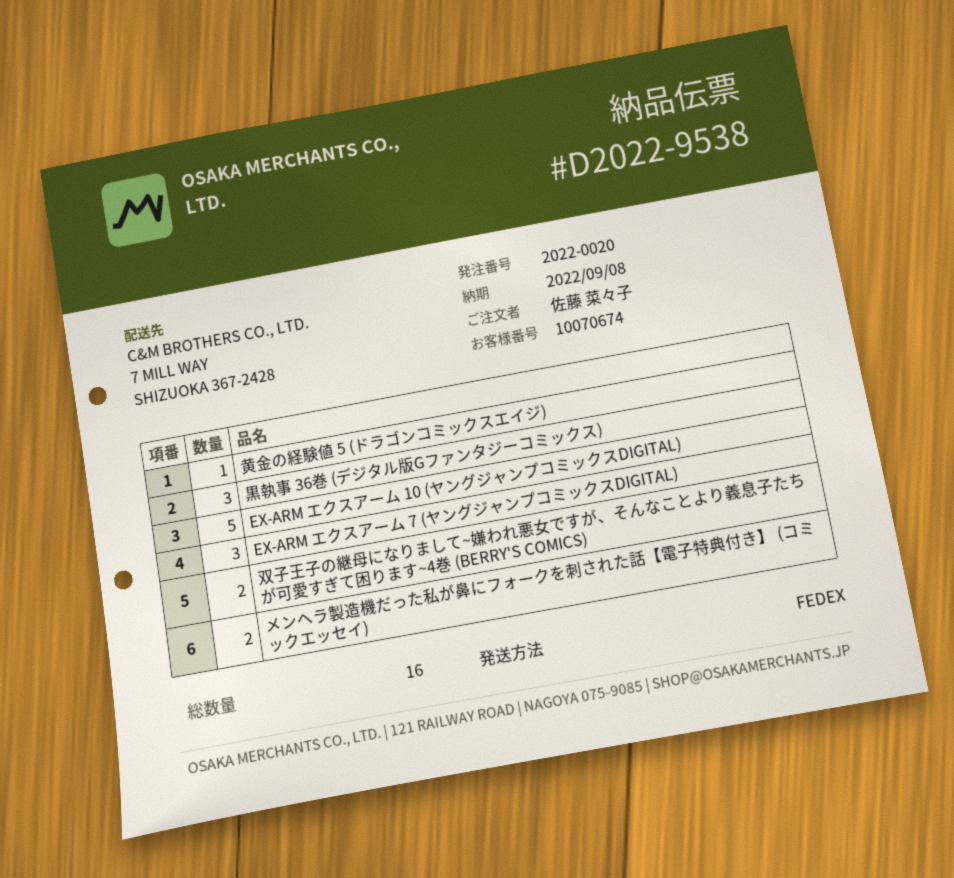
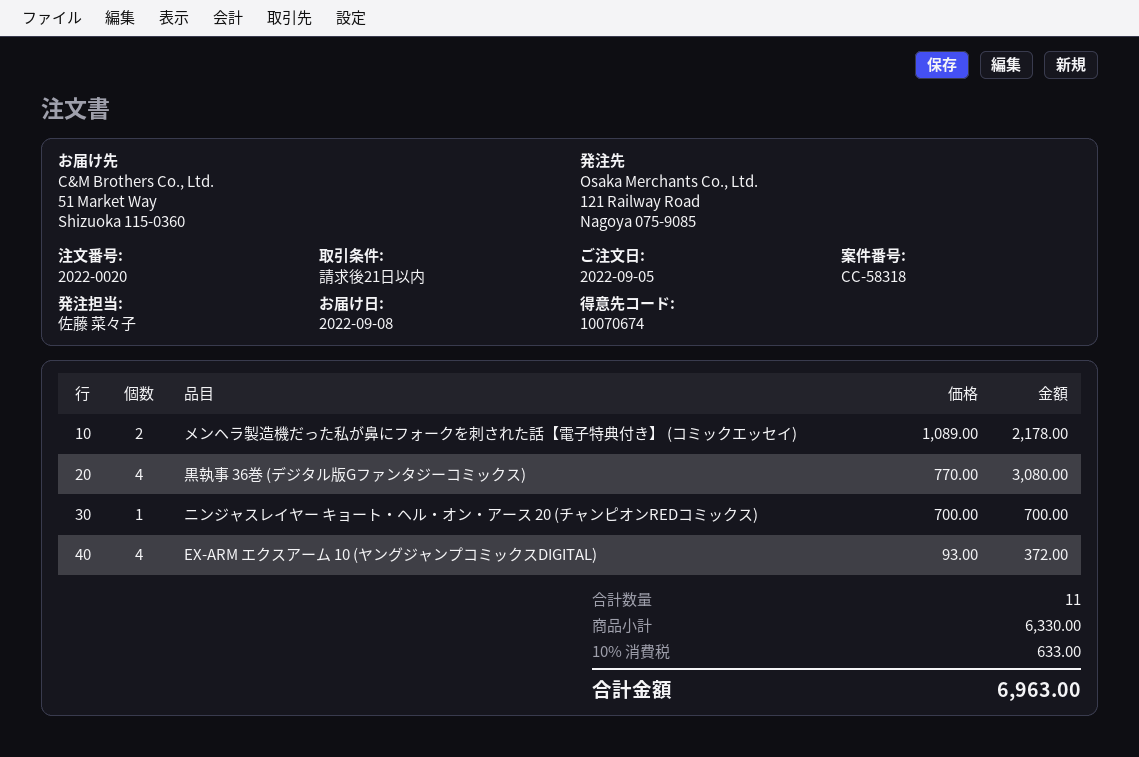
ship to: 7 MILL WAY, SHIZUOKA 367-2428 -> 51 Market Way, Shizuoka 115-0360
黄金の経験値 5 (ドラゴンコミックスエイジ): 1 -> none
黒執事 36巻 (デジタル版Gファンタジーコミックス): 3 -> 4
EX-ARM エクスアーム 10 (ヤングジャンプコミックスDIGITAL): 5 -> 4
EX-ARM エクスアーム 7 (ヤングジャンプコミックスDIGITAL): 3 -> none
双子王子の継母になりまして~嫌われ悪女ですが、そんなことより義息子たちが可愛すぎて困ります~4巻 (BERRY'S COMICS): 2 -> none
ニンジャスレイヤー キョート・ヘル・オン・アース 20 (チャンピオンREDコミックス): none -> 1
total quantity: 16 -> 11

